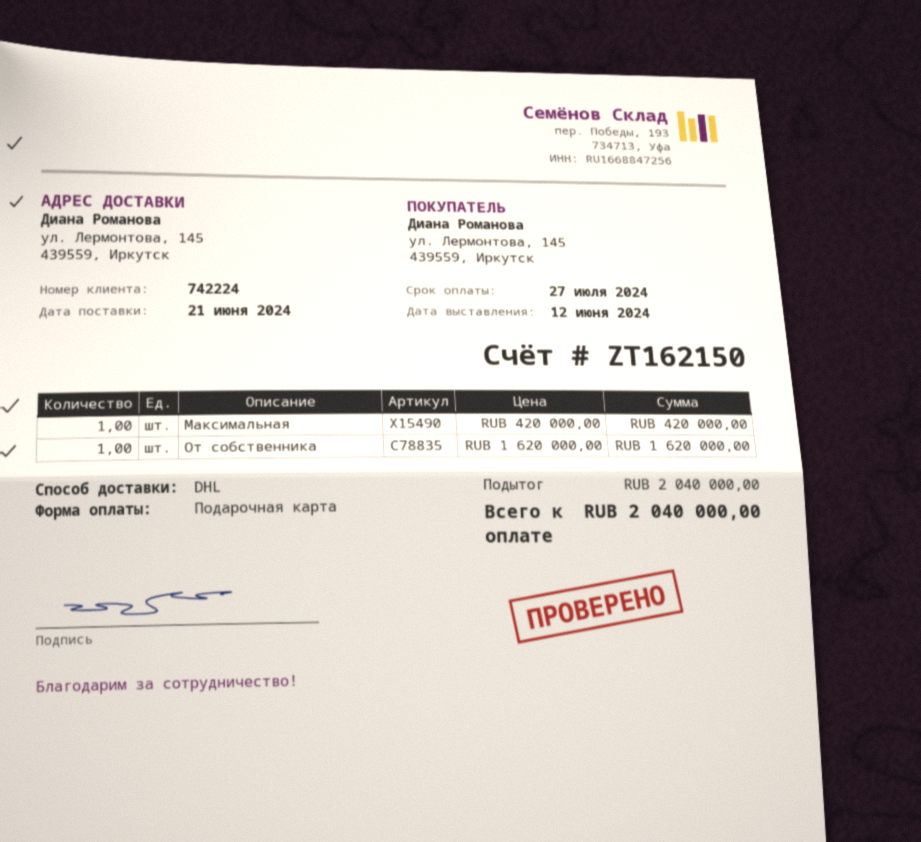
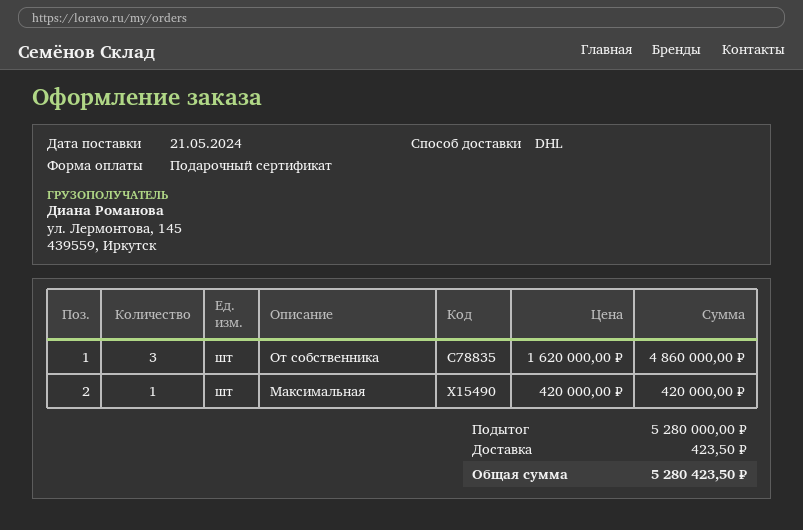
delivery date: 2024-06-21 -> 2024-05-21
От собственника: 1 x 1620000.00 = 1620000.00 -> 3 x 1620000.00 = 4860000.00
subtotal: 2040000.00 -> 5280000.00
shipping: none -> 423.50
total: 2040000.00 -> 5280423.50

